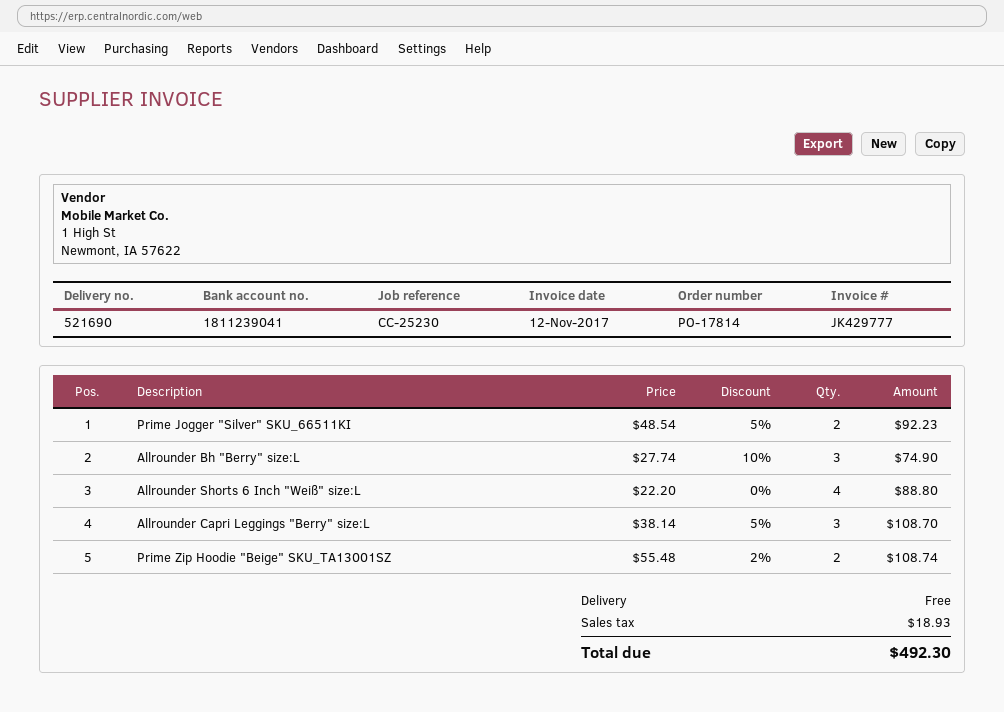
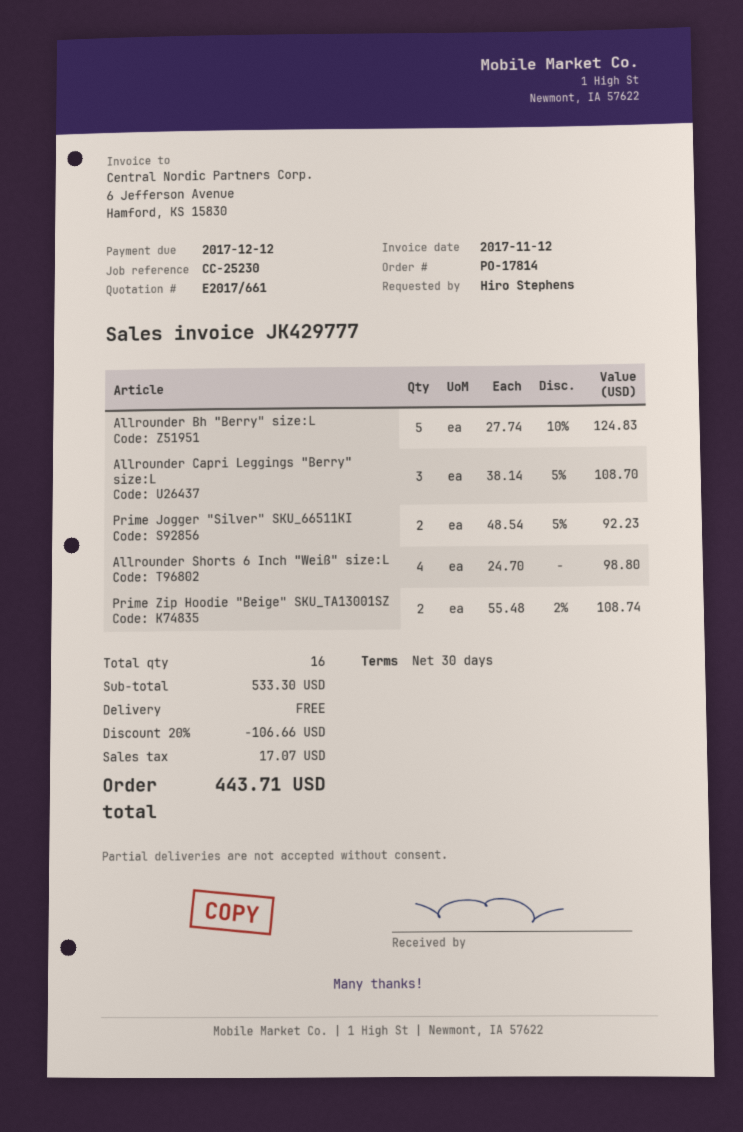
Allrounder Bh "Berry" size:L: 3 x 27.74 - 10% = 74.90 -> 5 x 27.74 - 10% = 124.83
Allrounder Shorts 6 Inch "Weiß" size:L: 4 x 22.20 = 88.80 -> 4 x 24.70 = 98.80
discount: none -> 20% = 106.66
tax: 18.93 -> 17.07
total: 492.30 -> 443.71

